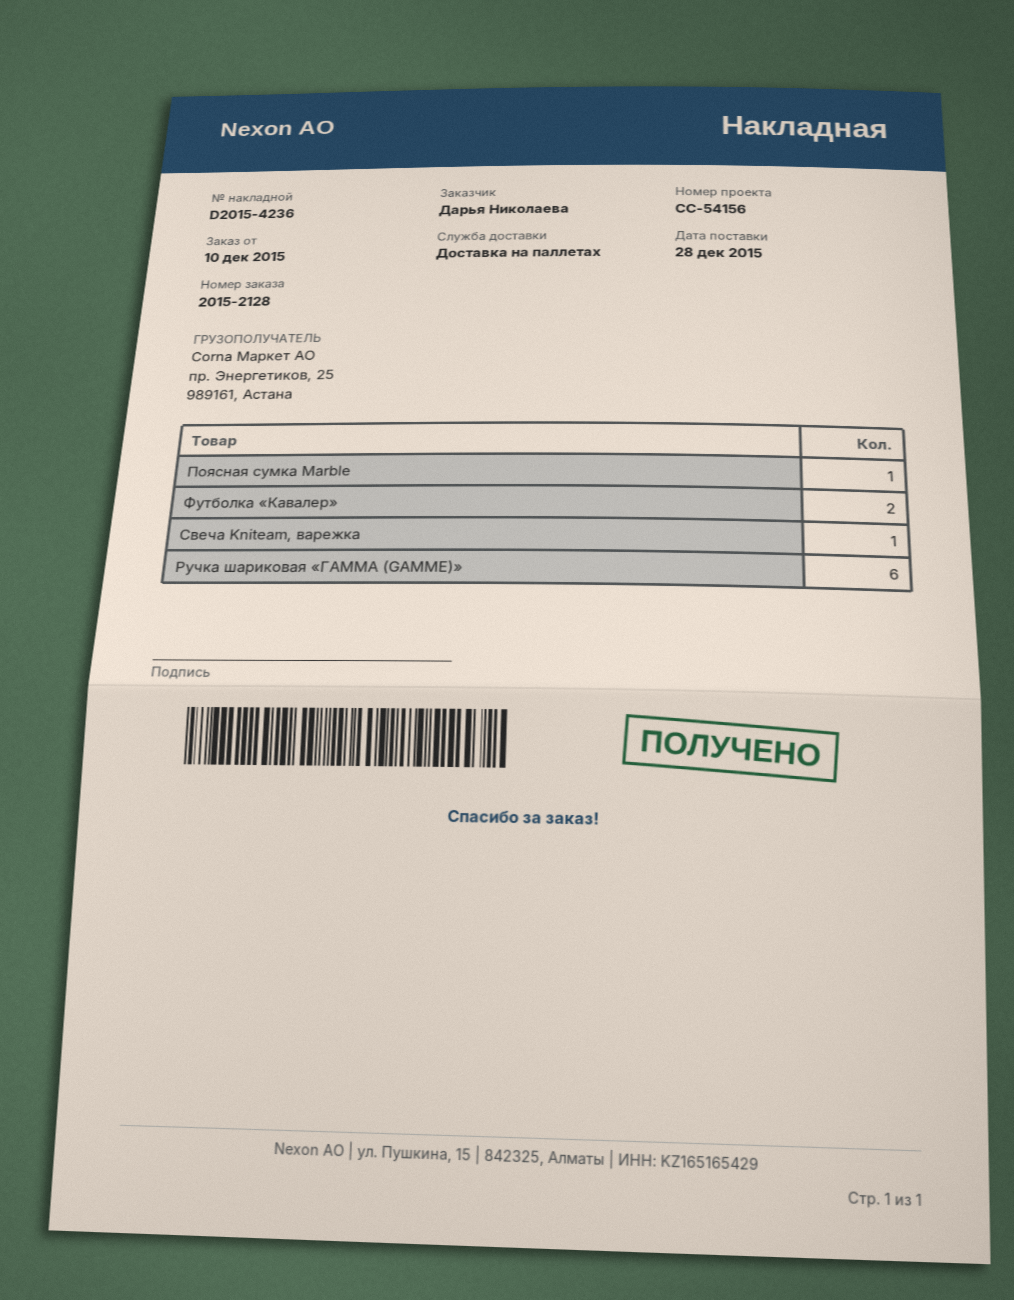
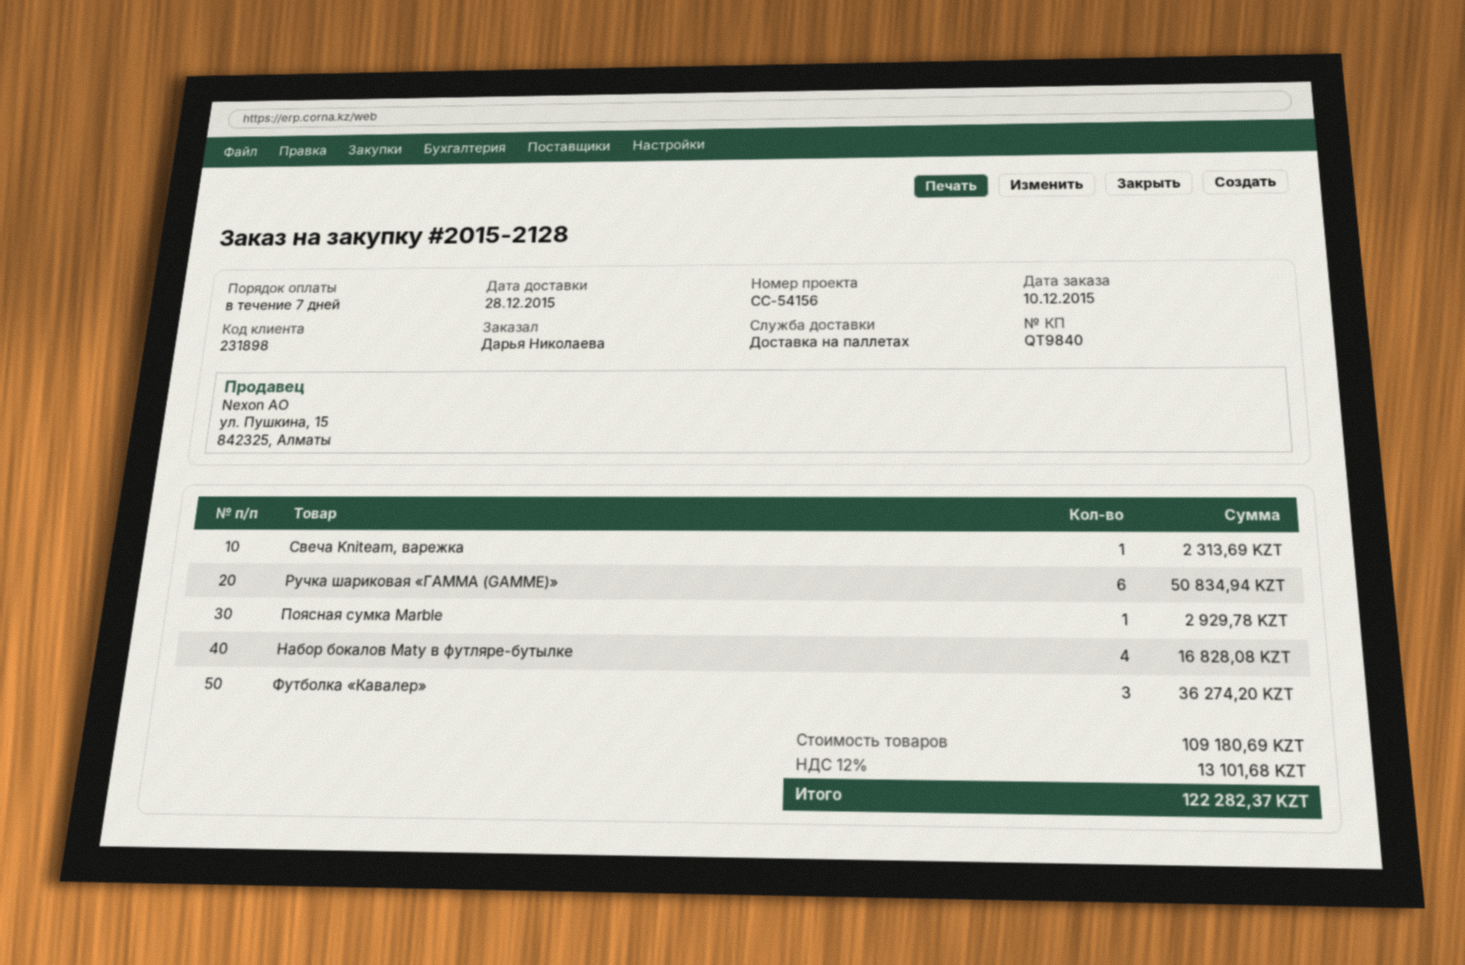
Футболка «Кавалер»: 2 -> 3
Набор бокалов Maty в футляре-бутылке: none -> 4

